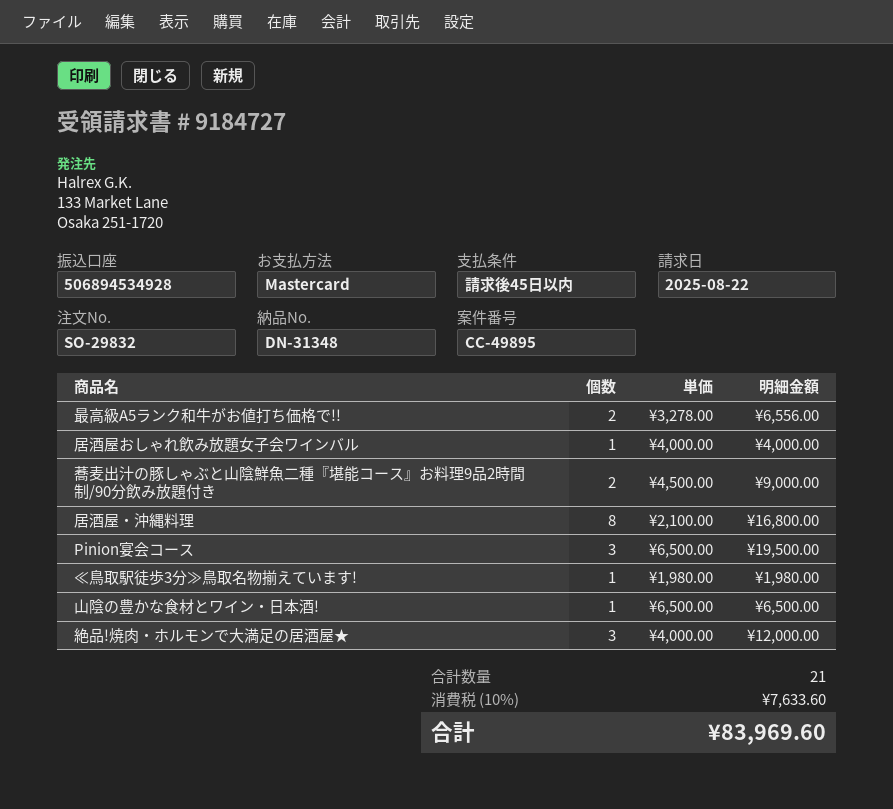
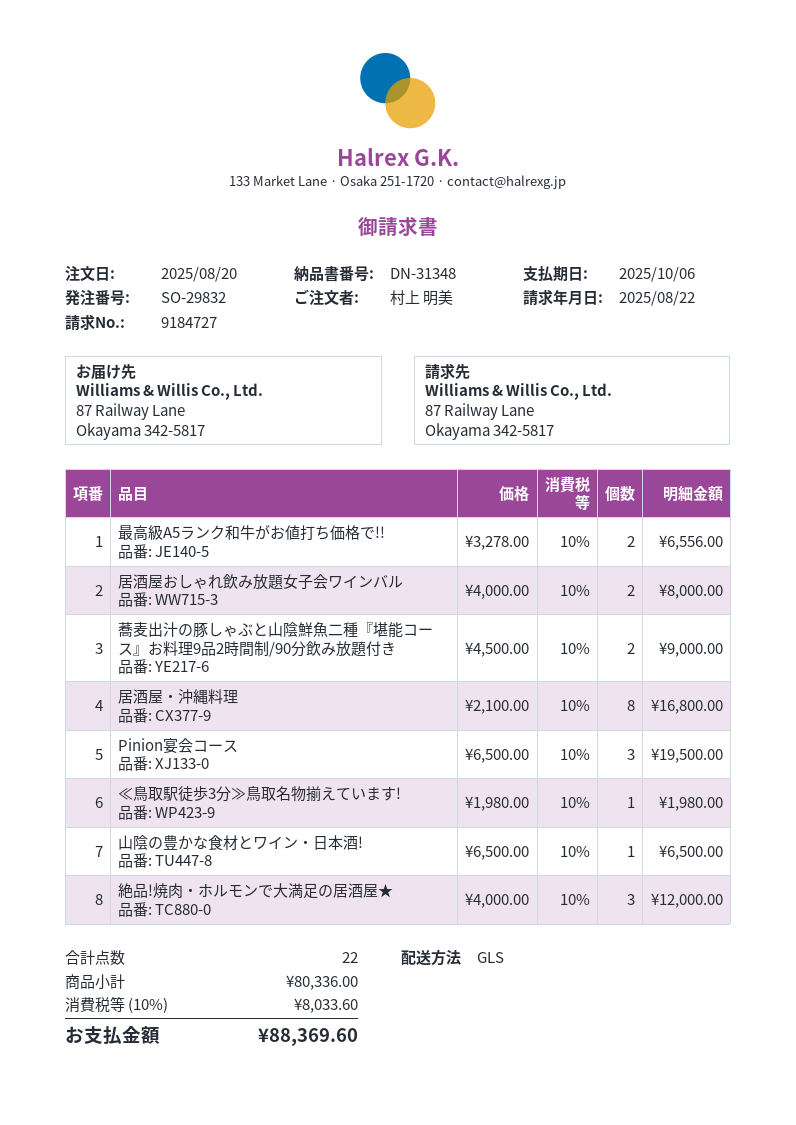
居酒屋おしゃれ飲み放題女子会ワインバル: 1 x 4000.00 = 4000.00 -> 2 x 4000.00 = 8000.00
total quantity: 21 -> 22
tax: 10% = 7633.60 -> 10% = 8033.60
total: 83969.60 -> 88369.60

